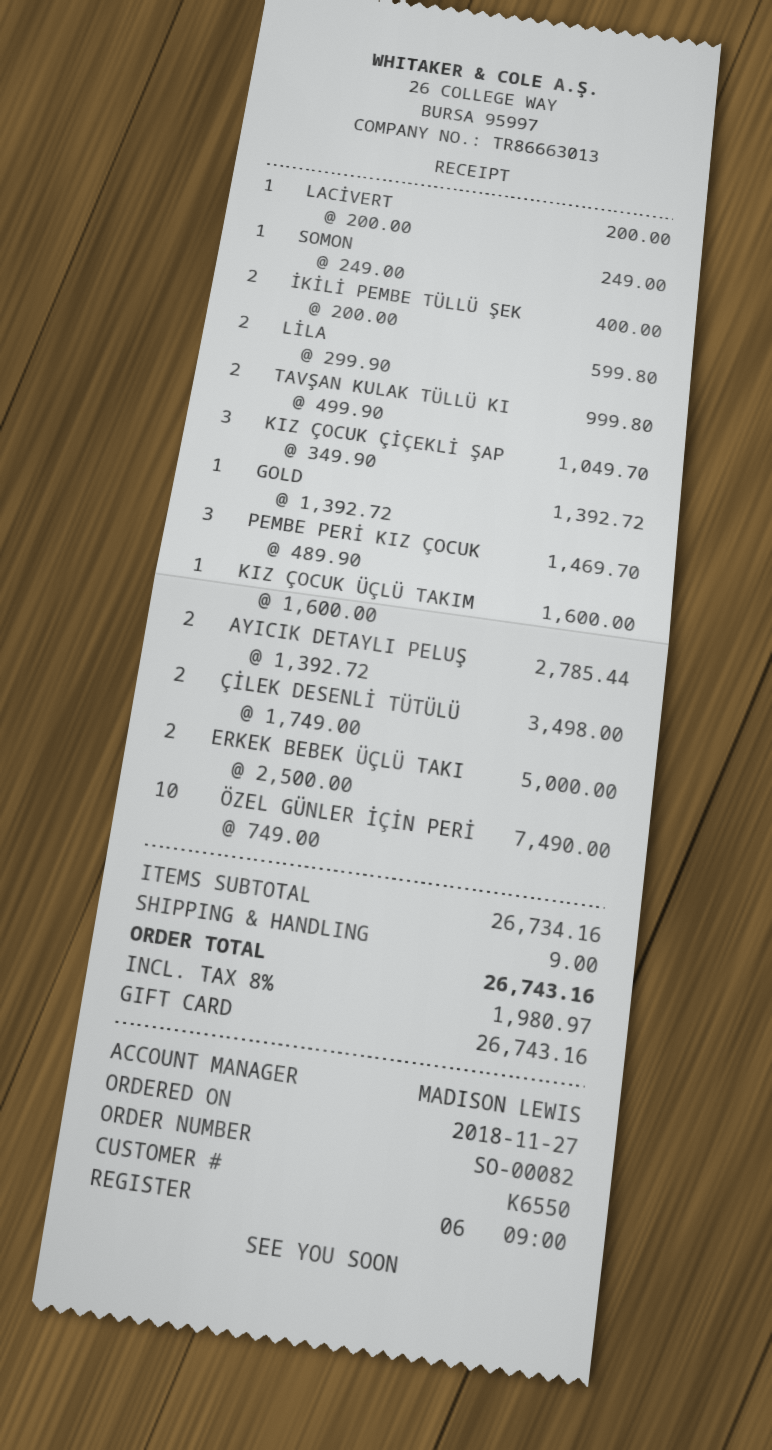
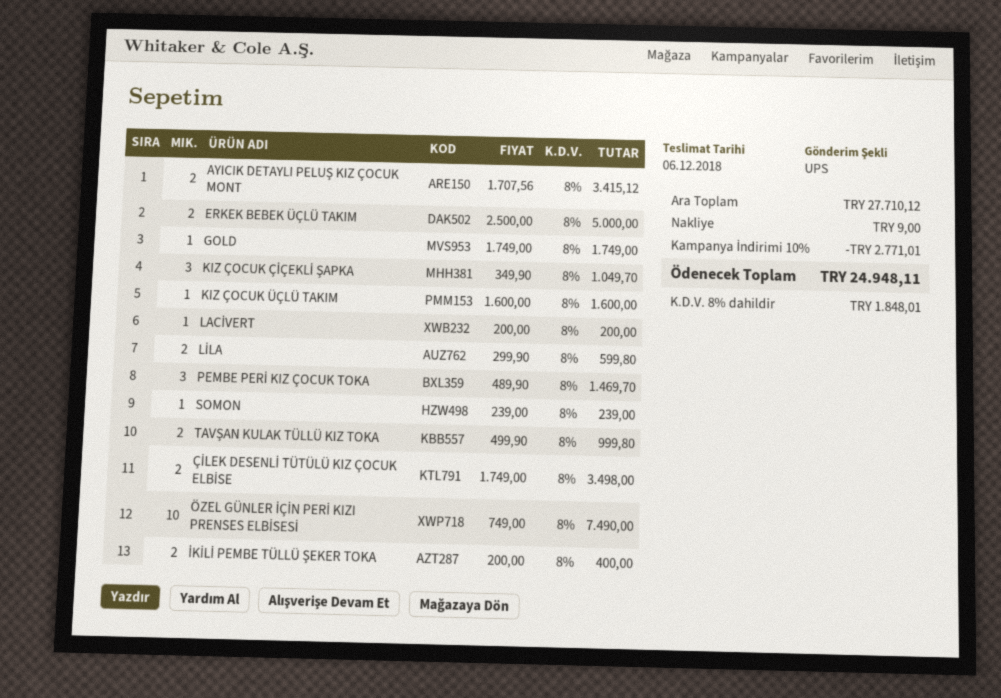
SOMON: 1 x 249.00 = 249.00 -> 1 x 239.00 = 239.00
GOLD: 1 x 1392.72 = 1392.72 -> 1 x 1749.00 = 1749.00
AYICIK DETAYLI PELUŞ: 2 x 1392.72 = 2785.44 -> 2 x 1707.56 = 3415.12
subtotal: 26734.16 -> 27710.12
discount: none -> 10% = 2771.01
tax: 8% = 1980.97 -> 8% = 1848.01
total: 26743.16 -> 24948.11

